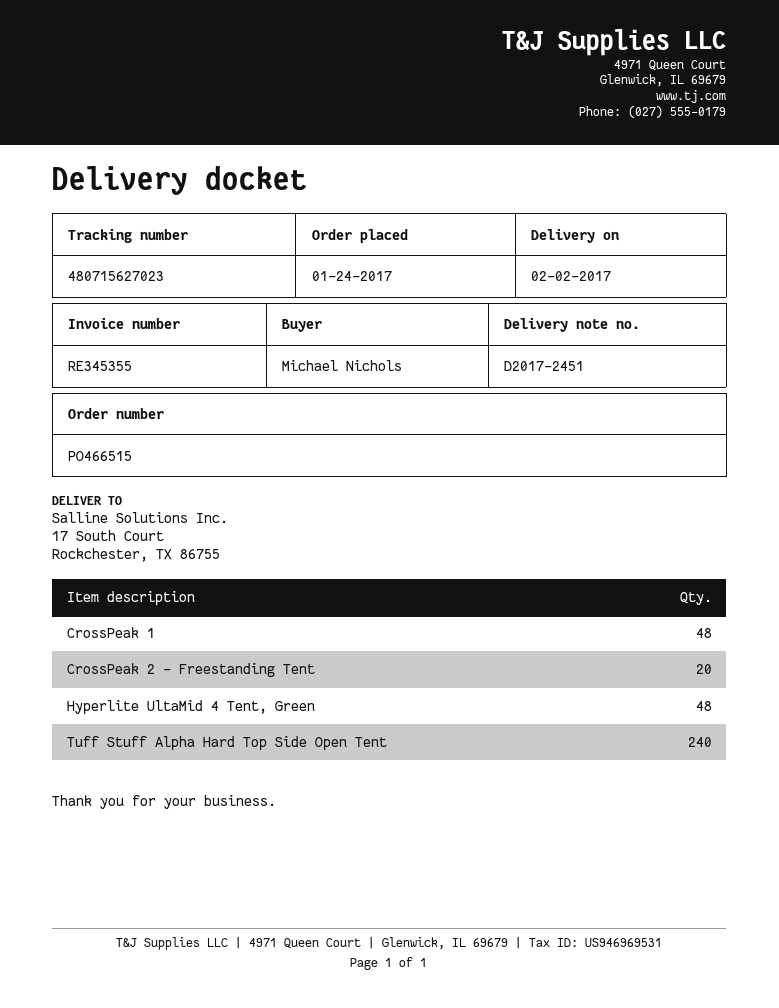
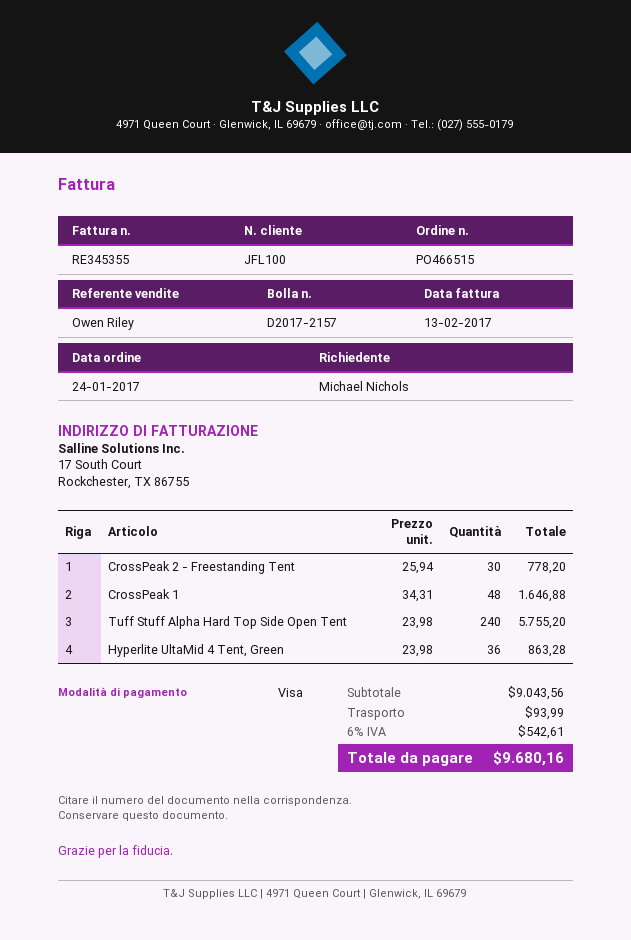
delivery note number: D2017-2451 -> D2017-2157
CrossPeak 2 - Freestanding Tent: 20 -> 30
Hyperlite UltaMid 4 Tent, Green: 48 -> 36

